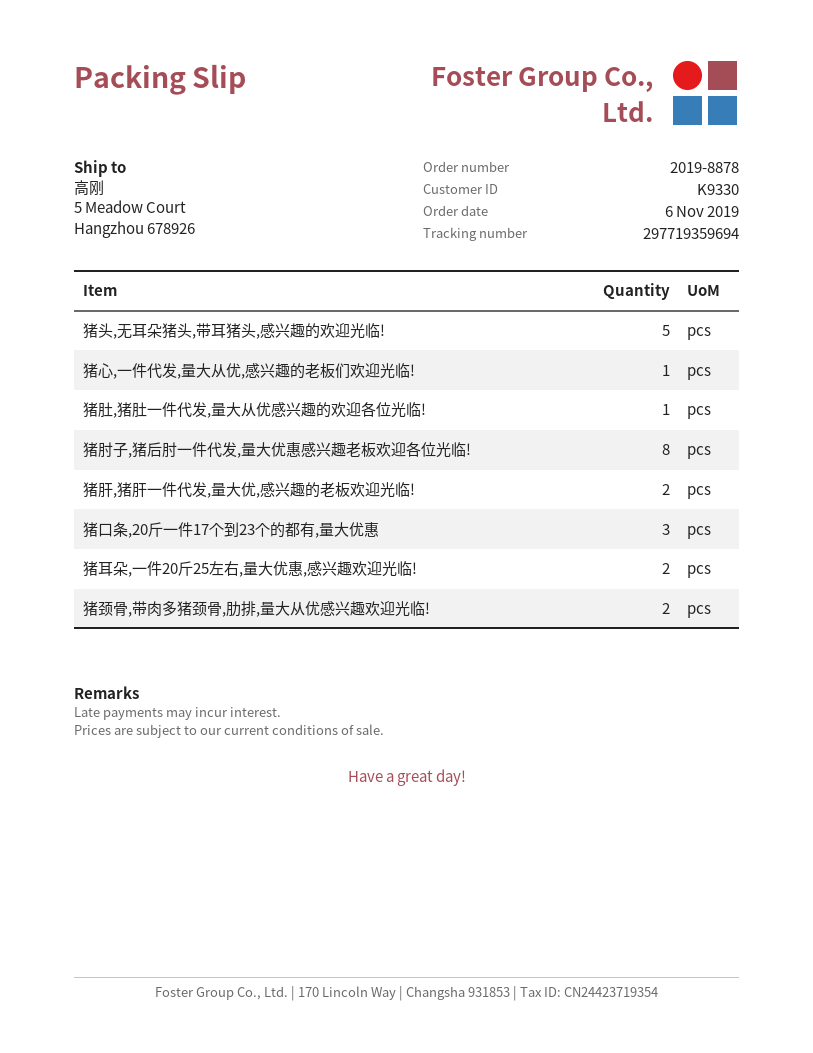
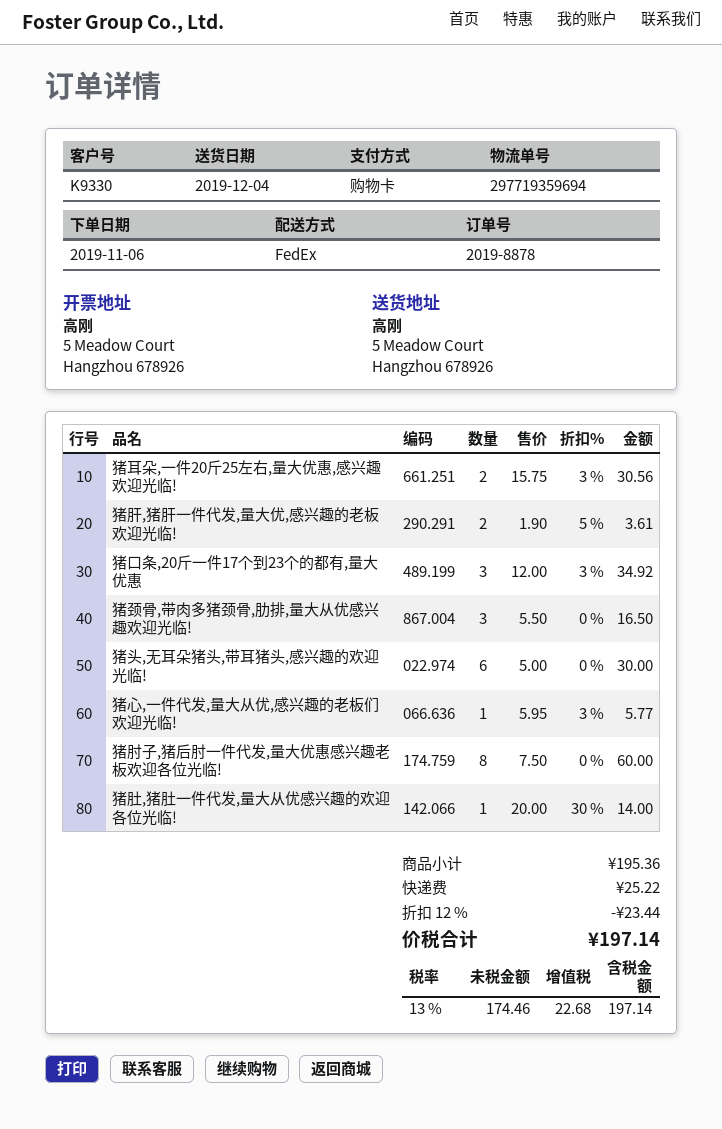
猪头,无耳朵猪头,带耳猪头,感兴趣的欢迎光临!: 5 -> 6
猪颈骨,带肉多猪颈骨,肋排,量大从优感兴趣欢迎光临!: 2 -> 3

